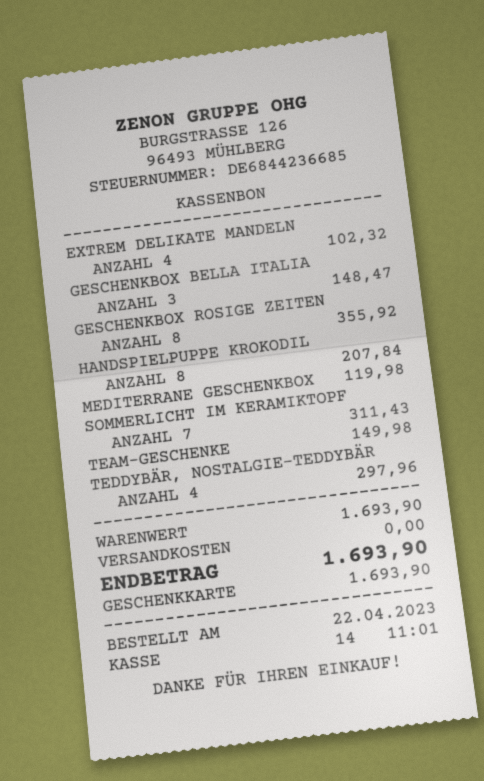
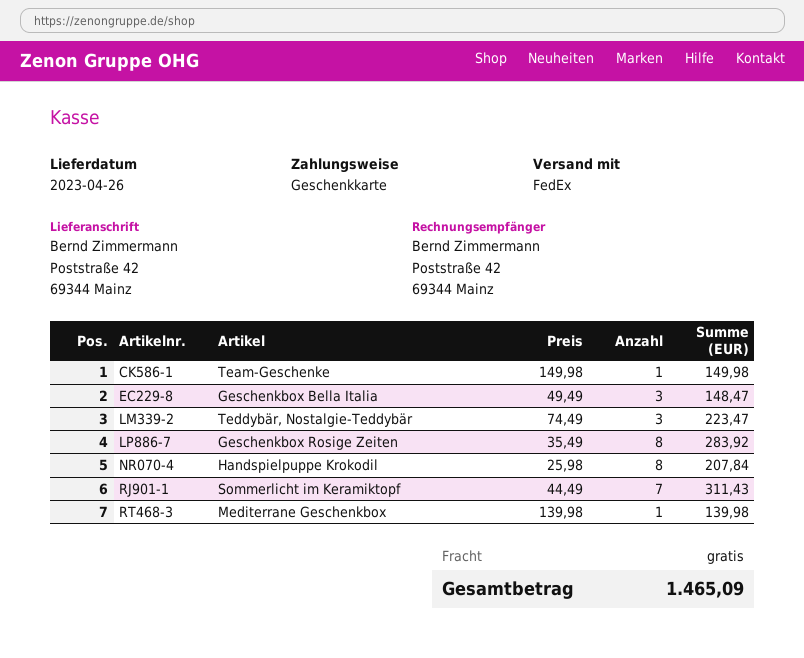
EXTREM DELIKATE MANDELN: 4 for 102.32 -> none
GESCHENKBOX ROSIGE ZEITEN: 8 for 355.92 -> 8 for 283.92
MEDITERRANE GESCHENKBOX: 1 for 119.98 -> 1 for 139.98
TEDDYBÄR, NOSTALGIE-TEDDYBÄR: 4 for 297.96 -> 3 for 223.47
total: 1693.90 -> 1465.09

